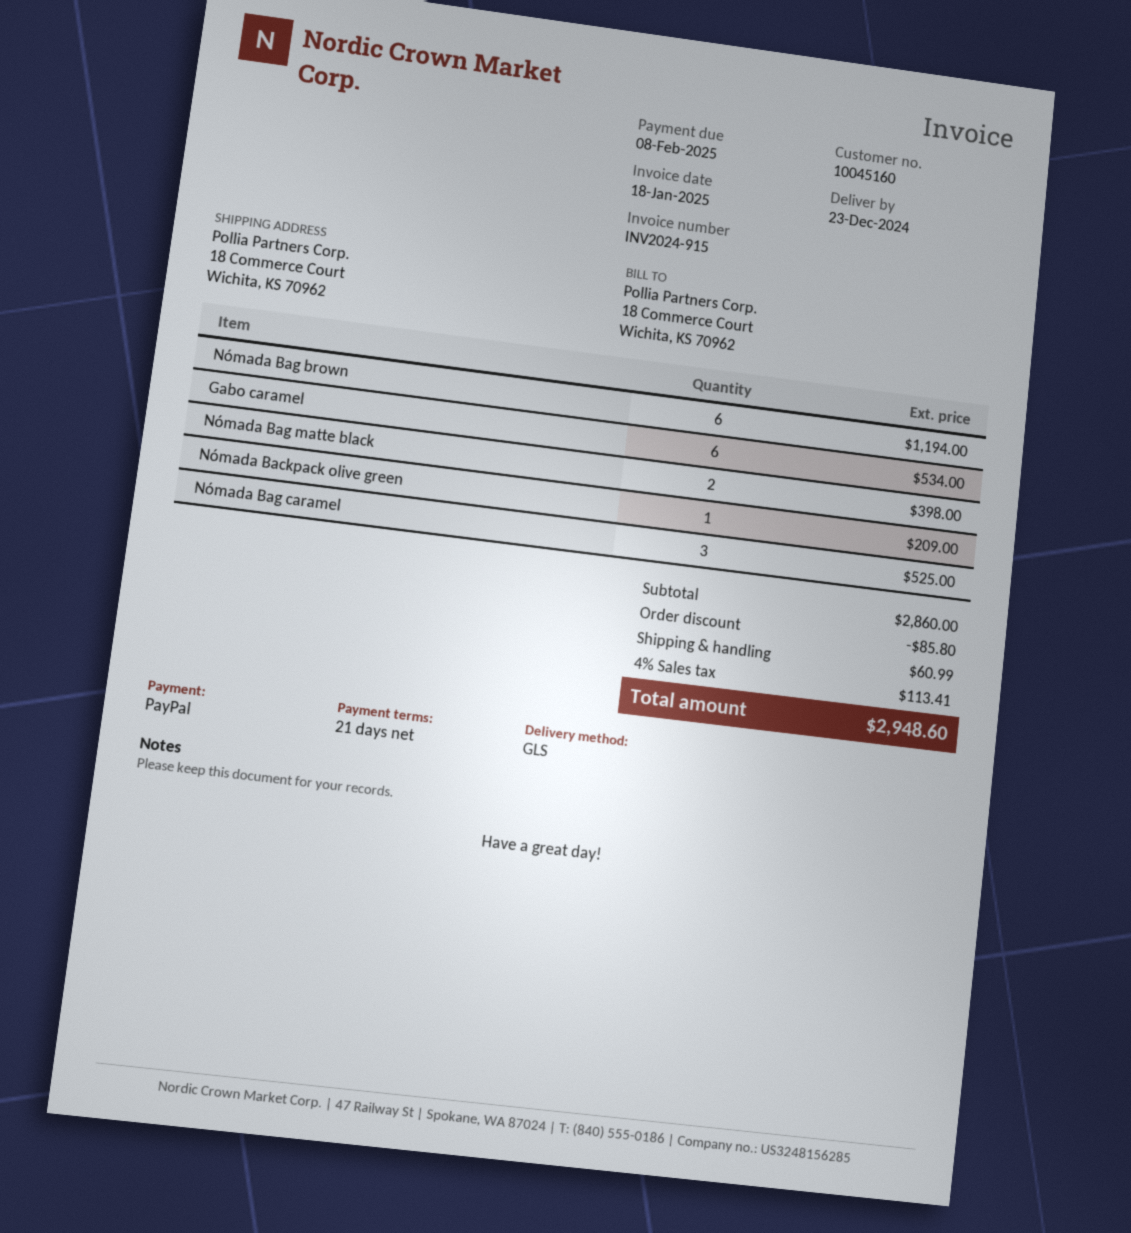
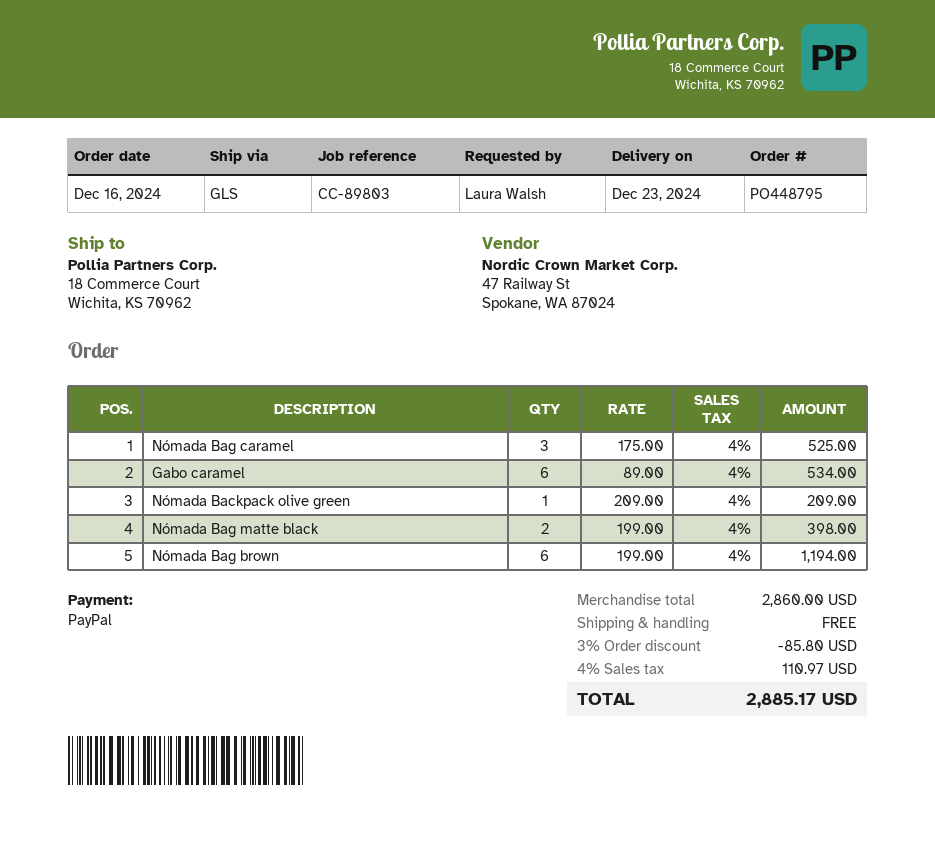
shipping: 60.99 -> 0.00
tax: 4% = 113.41 -> 4% = 110.97
total: 2948.60 -> 2885.17

